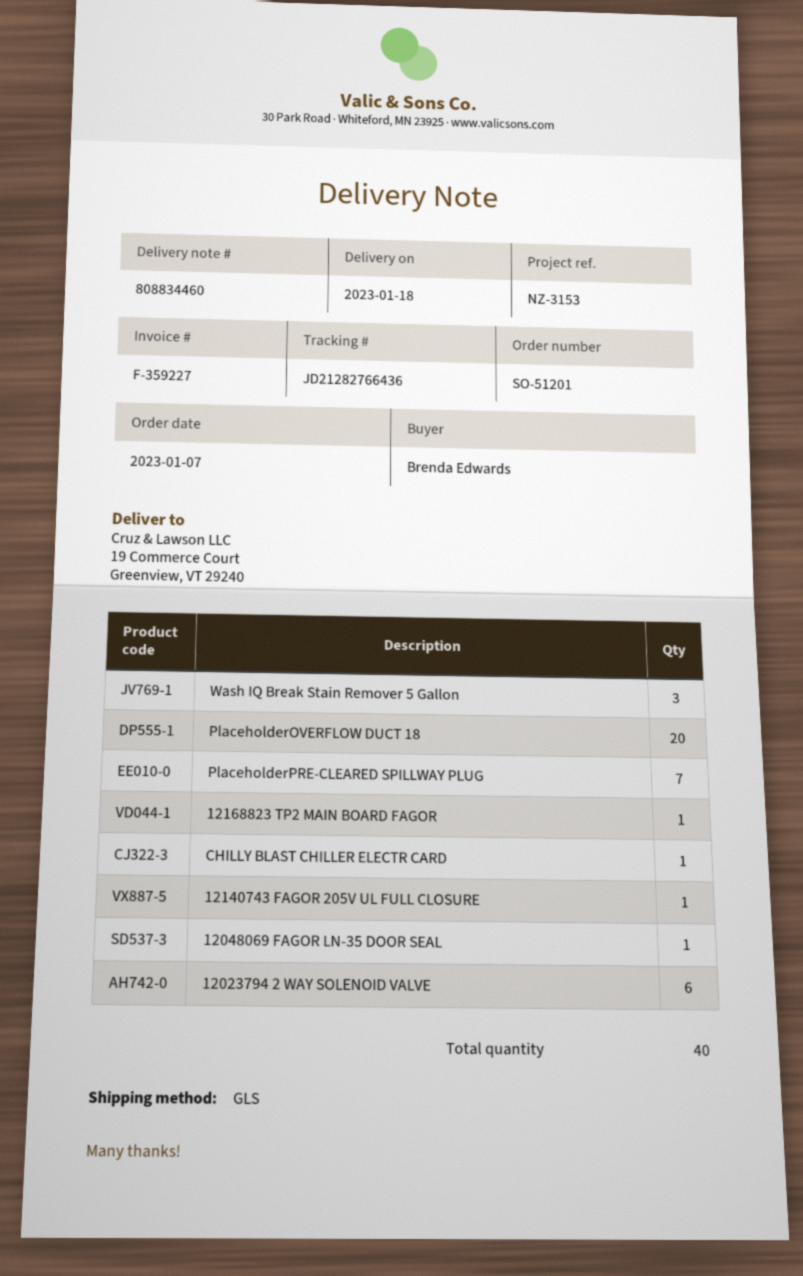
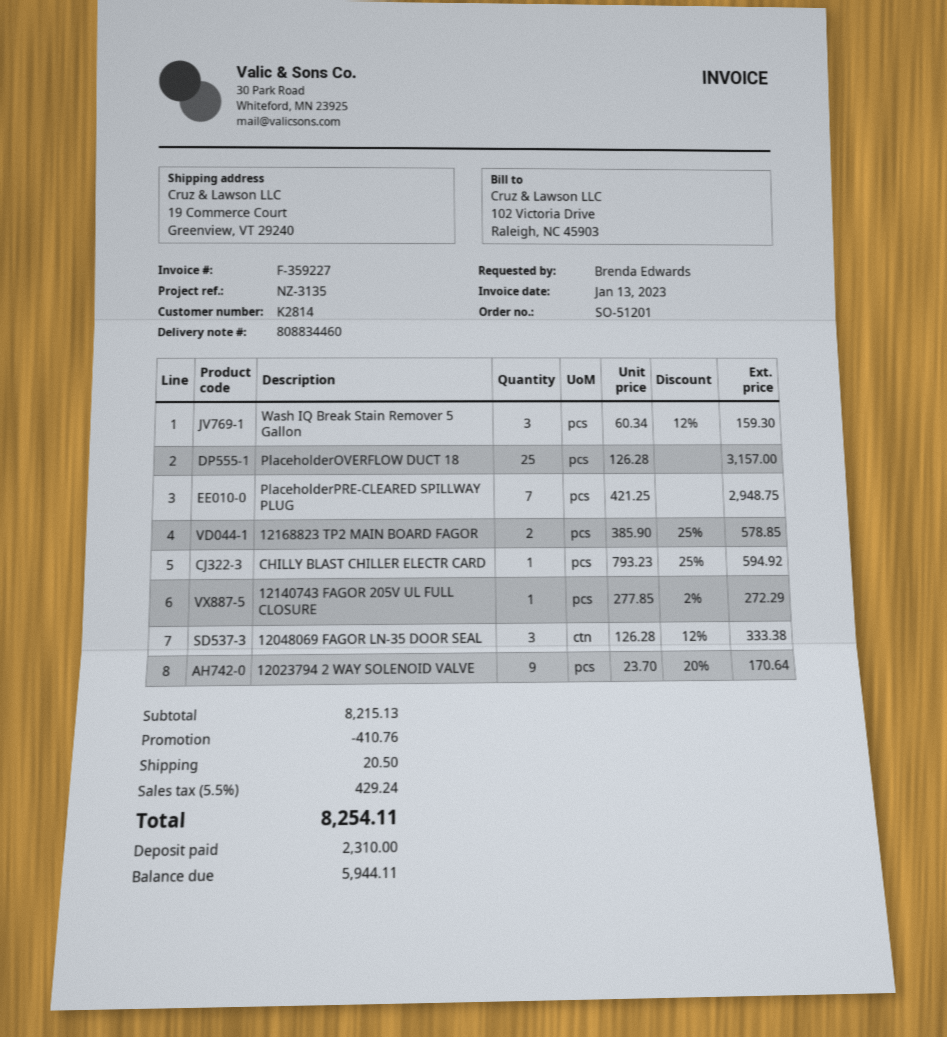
reference: NZ-3153 -> NZ-3135
PlaceholderOVERFLOW DUCT 18: 20 -> 25
12168823 TP2 MAIN BOARD FAGOR: 1 -> 2
12048069 FAGOR LN-35 DOOR SEAL: 1 -> 3
12023794 2 WAY SOLENOID VALVE: 6 -> 9

